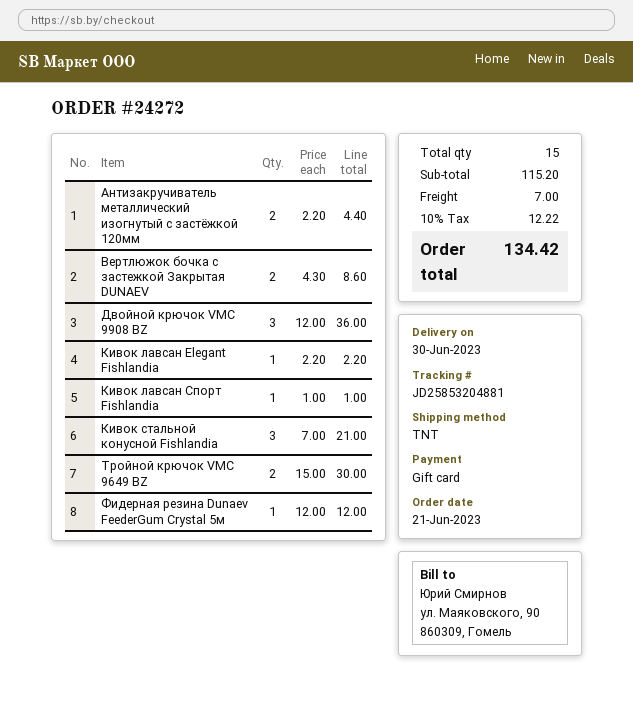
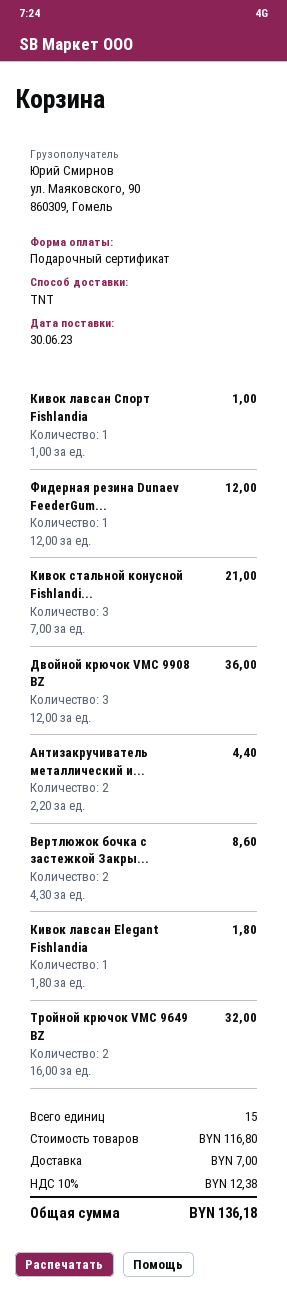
Кивок лавсан Elegant Fishlandia: 1 x 2.20 = 2.20 -> 1 x 1.80 = 1.80
Тройной крючок VMC 9649 BZ: 2 x 15.00 = 30.00 -> 2 x 16.00 = 32.00
subtotal: 115.20 -> 116.80
tax: 10% = 12.22 -> 10% = 12.38
total: 134.42 -> 136.18

